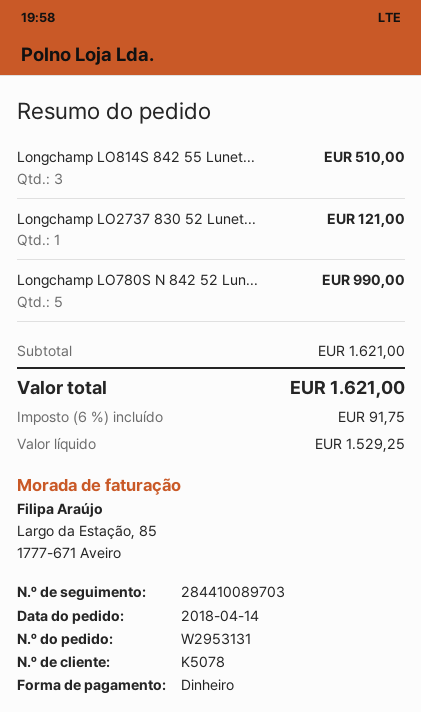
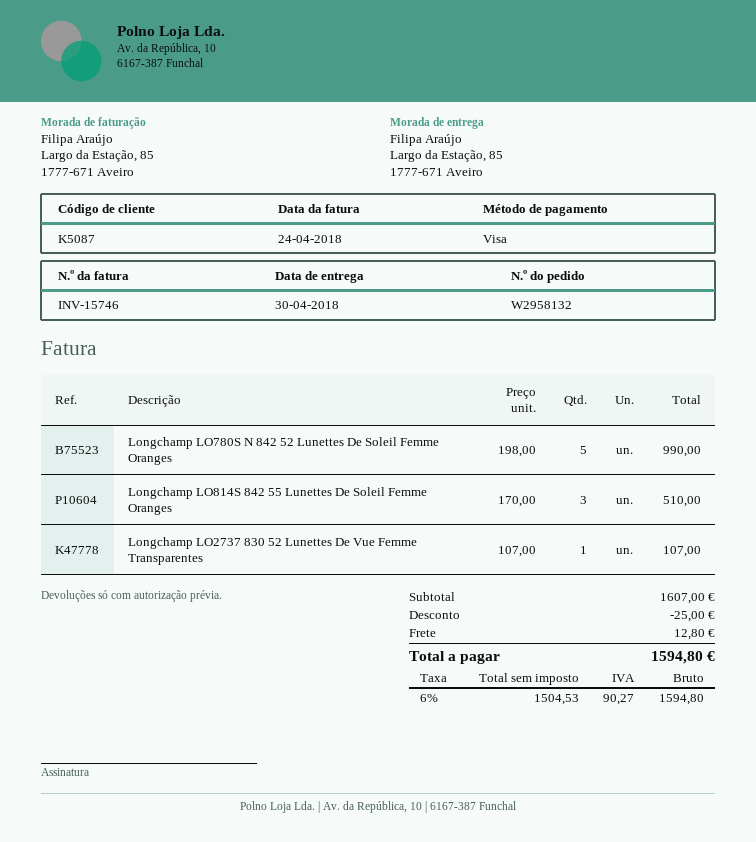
order number: W2953131 -> W2958132
customer number: K5078 -> K5087
payment method: cash -> Visa
Longchamp LO2737 830 52 Lunet...: 1 for 121.00 -> 1 for 107.00
subtotal: 1621.00 -> 1607.00
discount: none -> 25.00
shipping: none -> 12.80
net: 1529.25 -> 1504.53
tax: 6% = 91.75 -> 6% = 90.27
total: 1621.00 -> 1594.80

